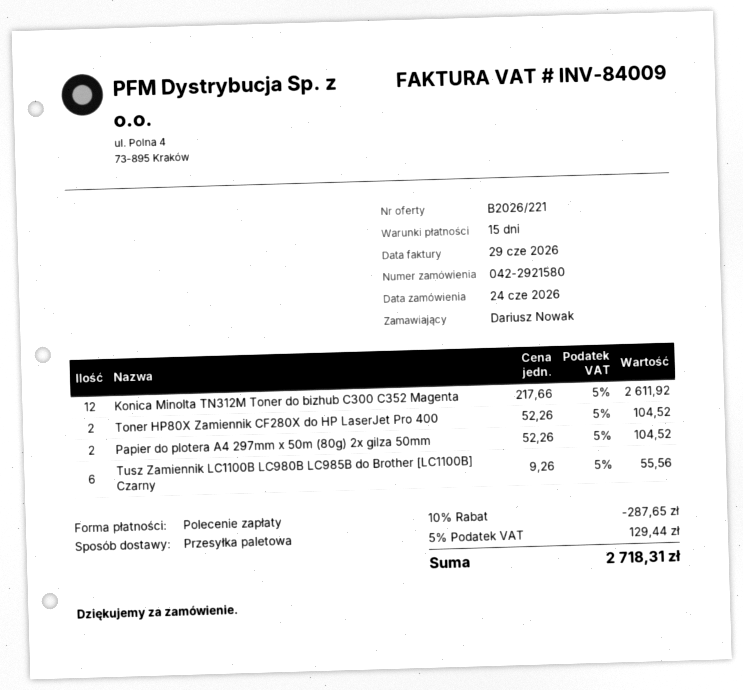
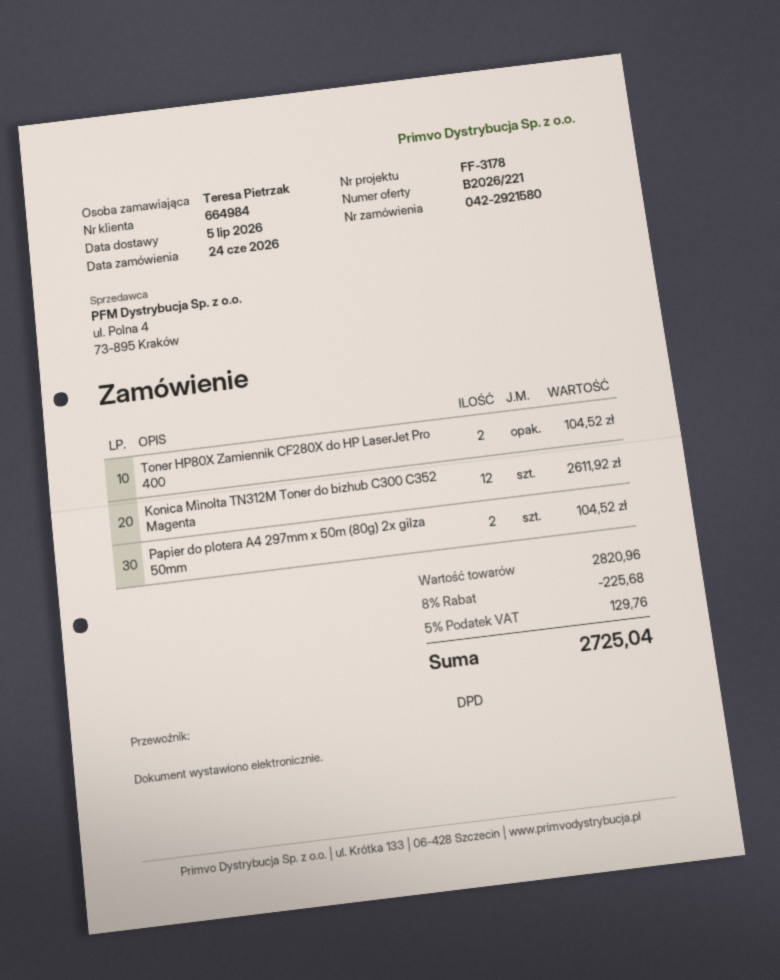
ordered by: Dariusz Nowak -> Teresa Pietrzak
shipping method: pallet freight -> DPD
Tusz Zamiennik LC1100B LC980B LC985B do Brother [LC1100B] Czarny: 6 for 55.56 -> none
discount: 10% = 287.65 -> 8% = 225.68
tax: 5% = 129.44 -> 5% = 129.76
total: 2718.31 -> 2725.04

